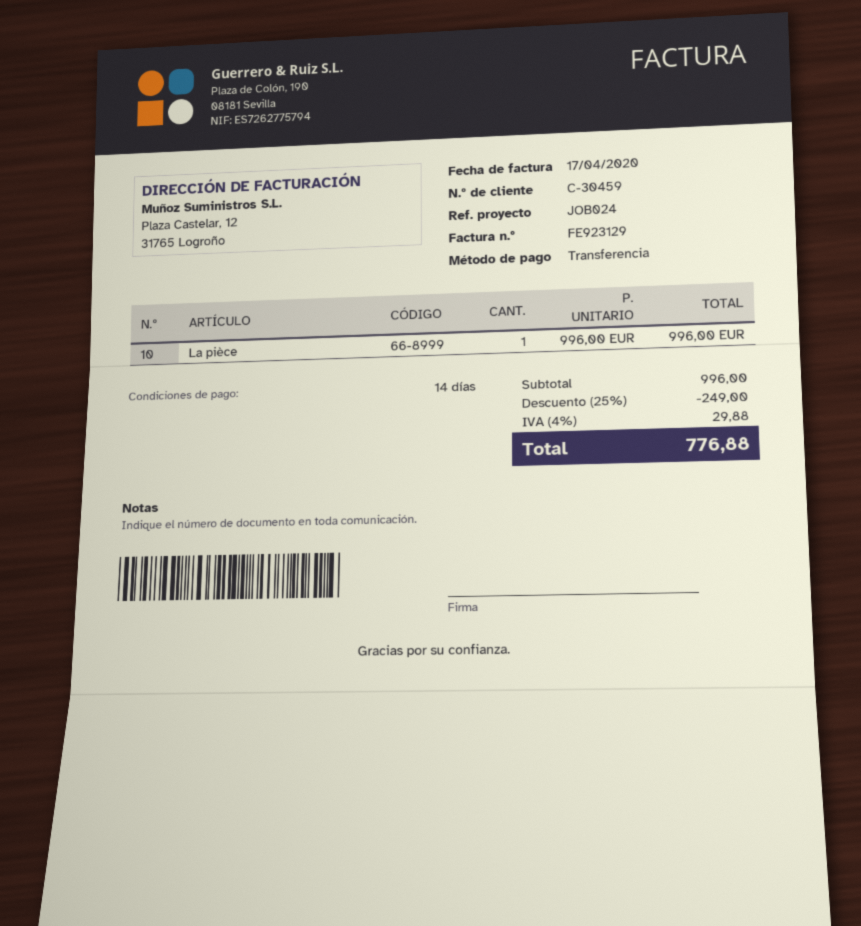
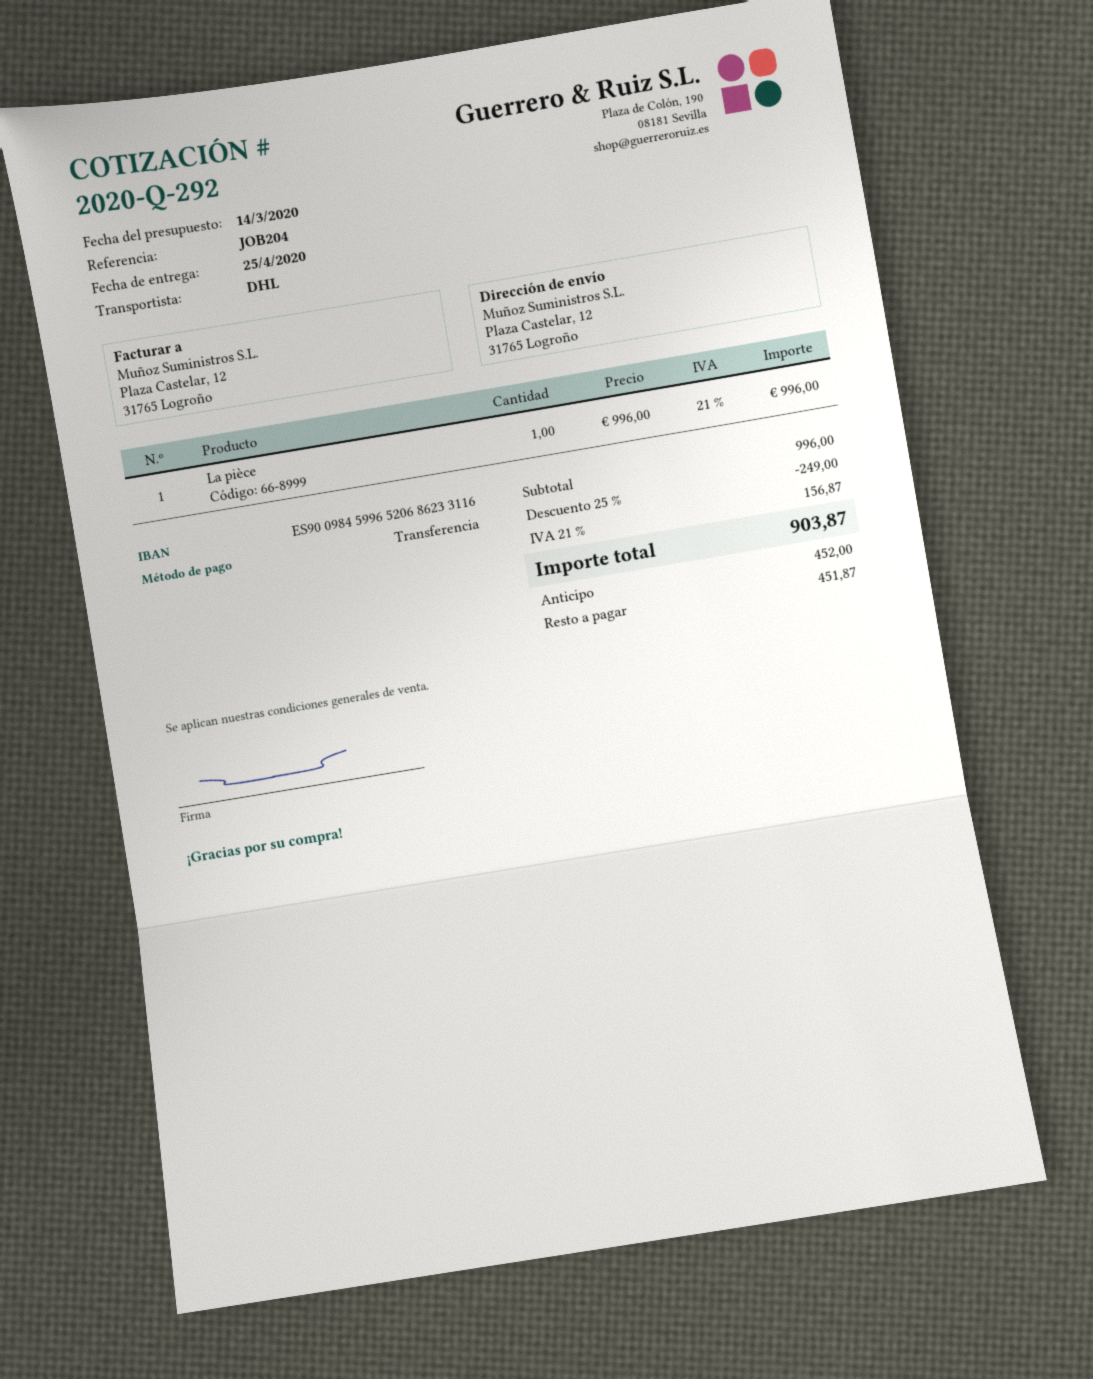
reference: JOB024 -> JOB204
tax: 4% = 29.88 -> 21% = 156.87
total: 776.88 -> 903.87

